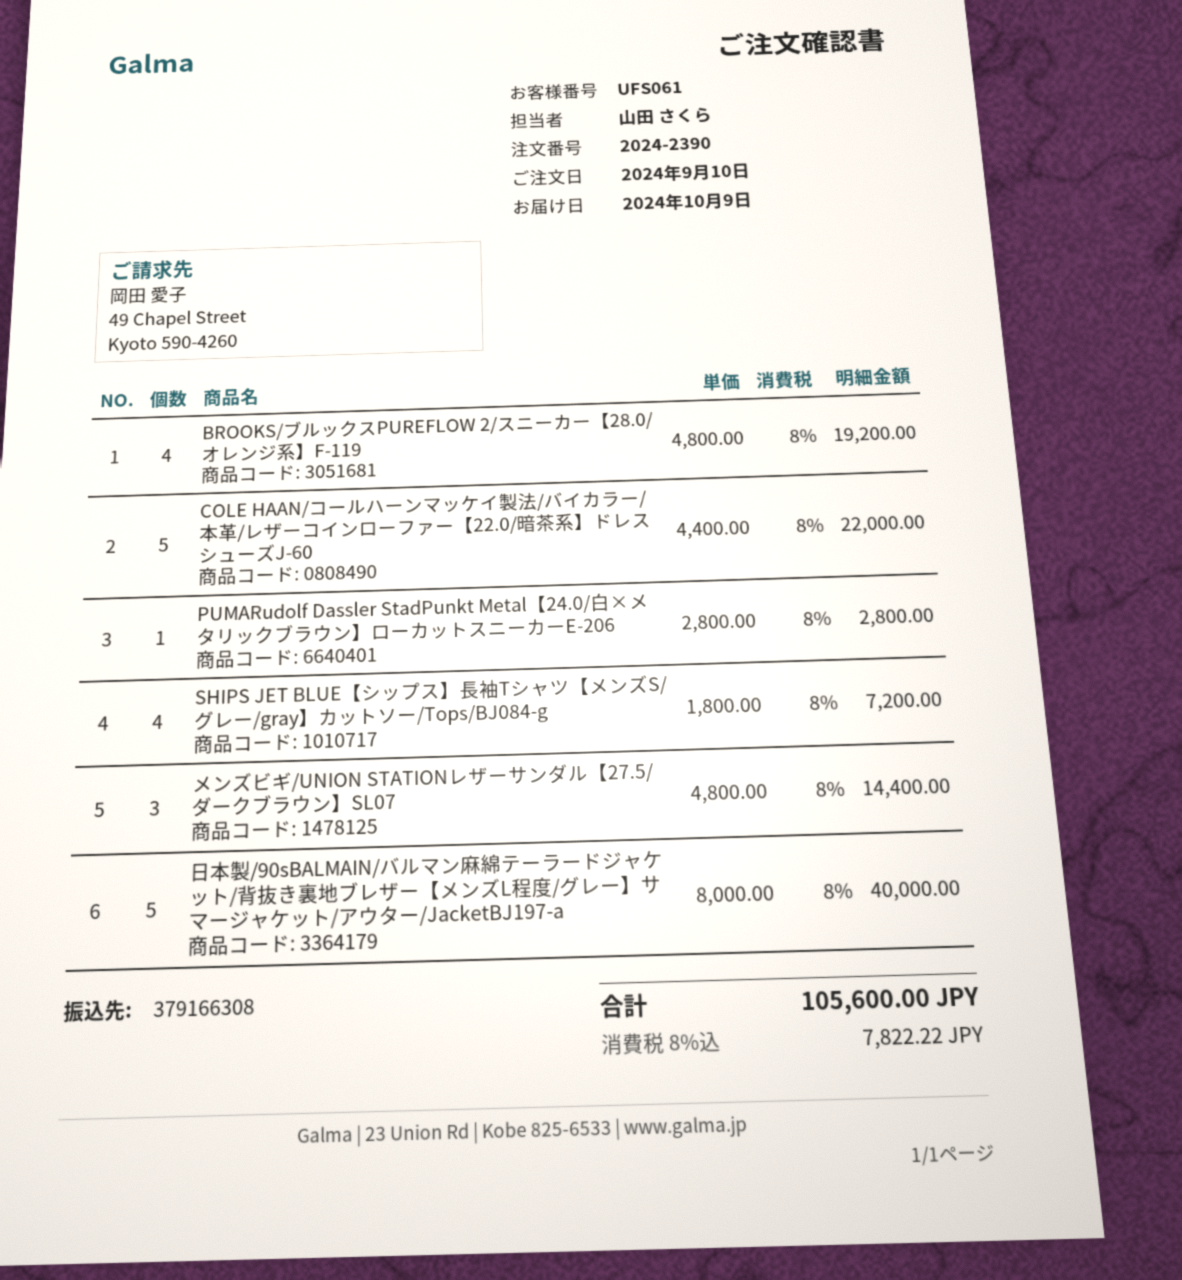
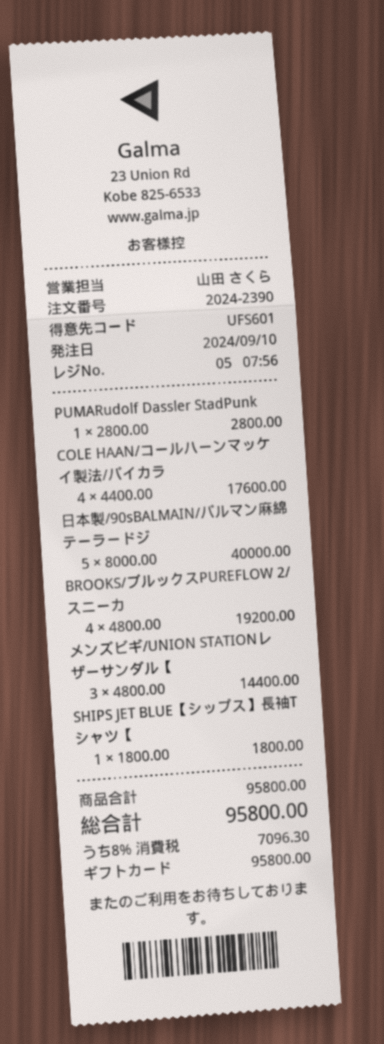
customer number: UFS061 -> UFS601
COLE HAAN/コールハーンマッケイ製法/バイカラー/本革/レザーコインローファー【22.0/暗茶系】ドレスシューズJ-60: 5 x 4400.00 = 22000.00 -> 4 x 4400.00 = 17600.00
SHIPS JET BLUE【シップス】長袖Tシャツ【メンズS/グレー/gray】カットソー/Tops/BJ084-g: 4 x 1800.00 = 7200.00 -> 1 x 1800.00 = 1800.00
tax: 8% = 7822.22 -> 8% = 7096.30
total: 105600.00 -> 95800.00

